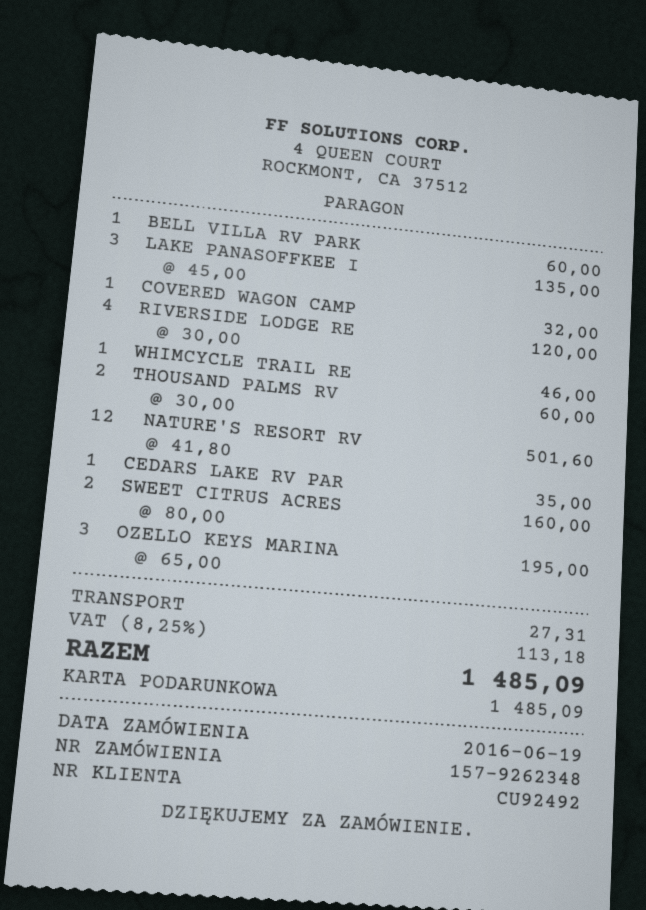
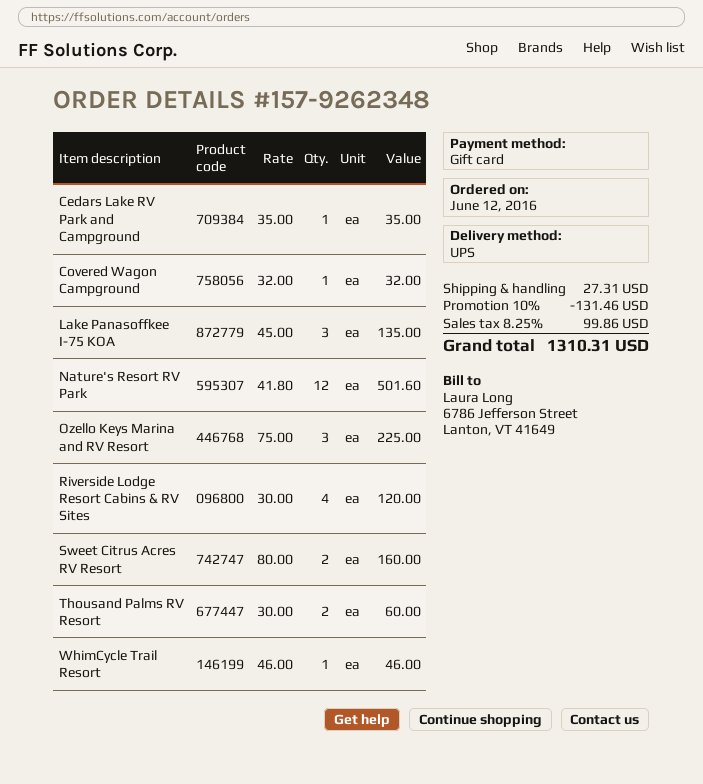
order date: 2016-06-19 -> 2016-06-12
BELL VILLA RV PARK: 1 x 60.00 = 60.00 -> none
OZELLO KEYS MARINA: 3 x 65.00 = 195.00 -> 3 x 75.00 = 225.00
discount: none -> 10% = 131.46
tax: 8.25% = 113.18 -> 8.25% = 99.86
total: 1485.09 -> 1310.31

